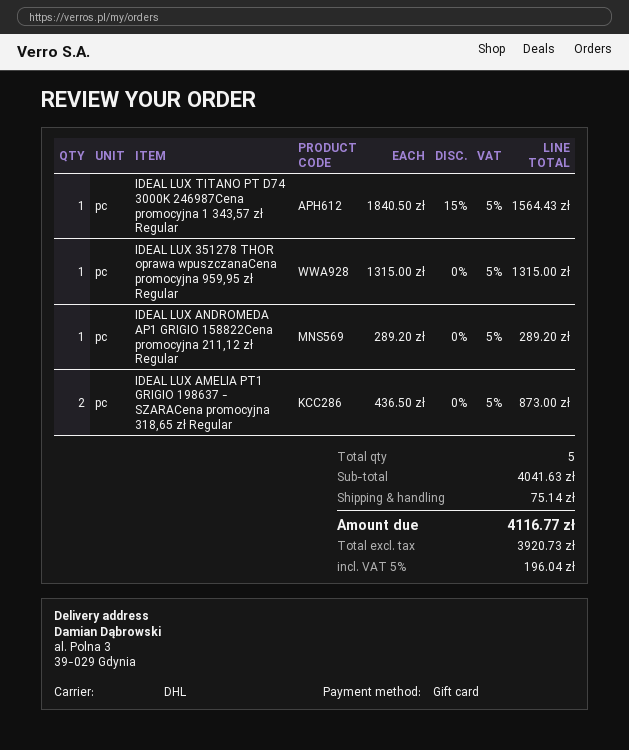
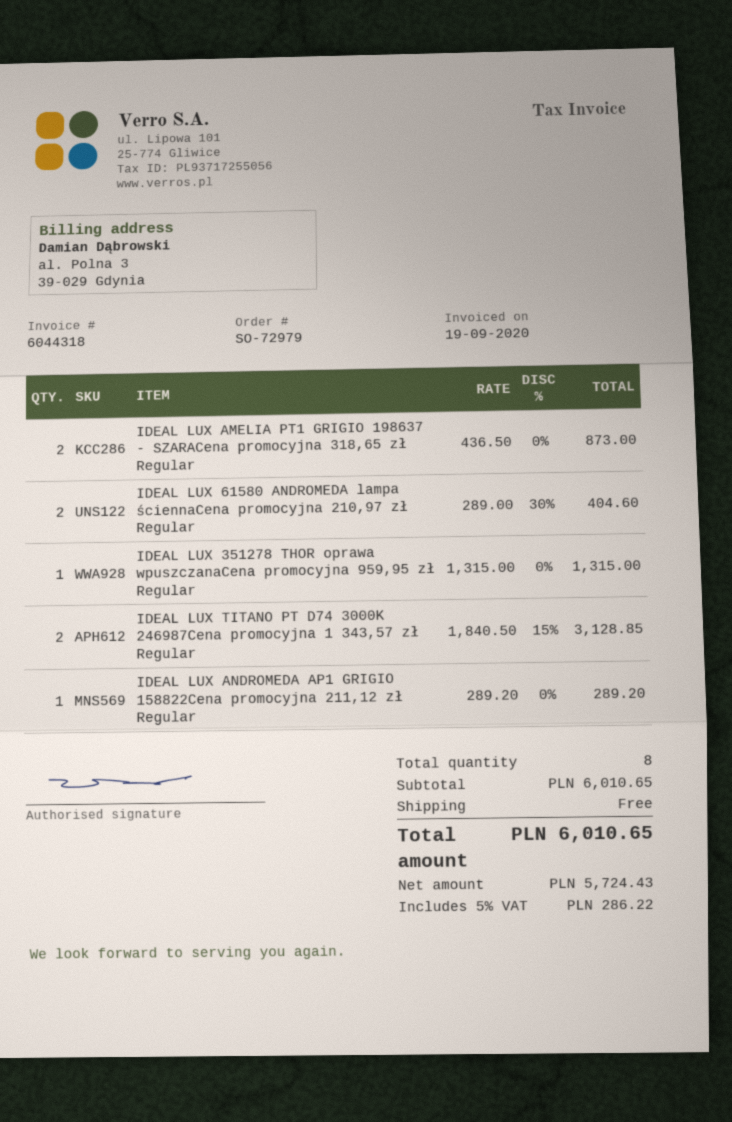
IDEAL LUX TITANO PT D74 3000K 246987Cena promocyjna 1 343,57 zł Regular: 1 x 1840.50 - 15% = 1564.43 -> 2 x 1840.50 - 15% = 3128.85
IDEAL LUX 61580 ANDROMEDA lampa ściennaCena promocyjna 210,97 zł Regular: none -> 2 x 289.00 - 30% = 404.60
total quantity: 5 -> 8
subtotal: 4041.63 -> 6010.65
shipping: 75.14 -> 0.00
net: 3920.73 -> 5724.43
tax: 5% = 196.04 -> 5% = 286.22
total: 4116.77 -> 6010.65

